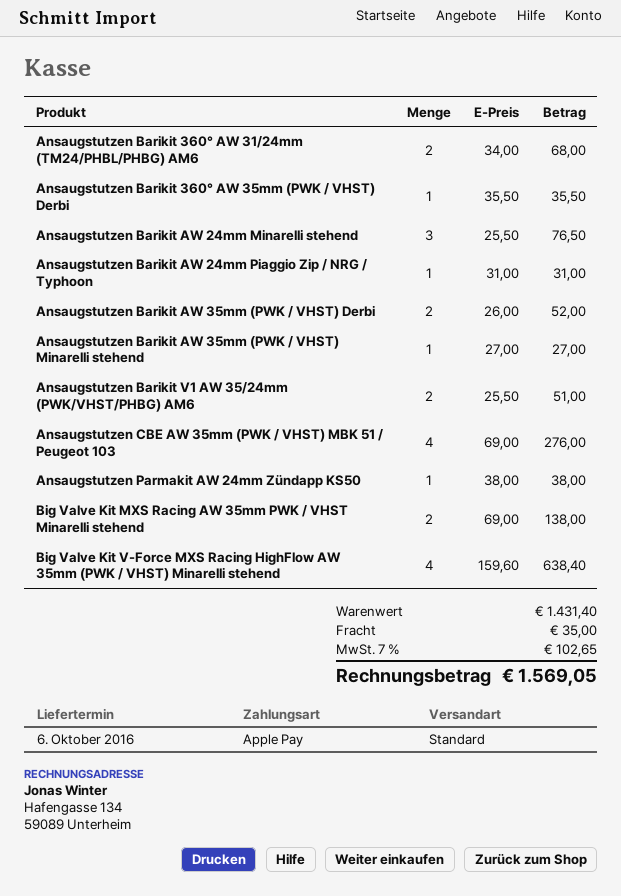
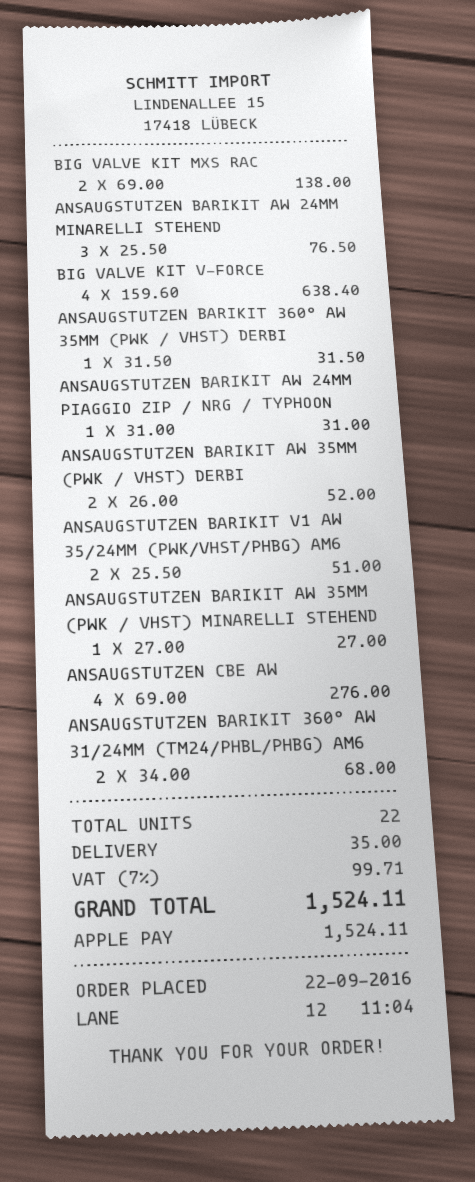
Ansaugstutzen Barikit 360° AW 35mm (PWK / VHST) Derbi: 1 x 35.50 = 35.50 -> 1 x 31.50 = 31.50
Ansaugstutzen Parmakit AW 24mm Zündapp KS50: 1 x 38.00 = 38.00 -> none
tax: 7% = 102.65 -> 7% = 99.71
total: 1569.05 -> 1524.11

